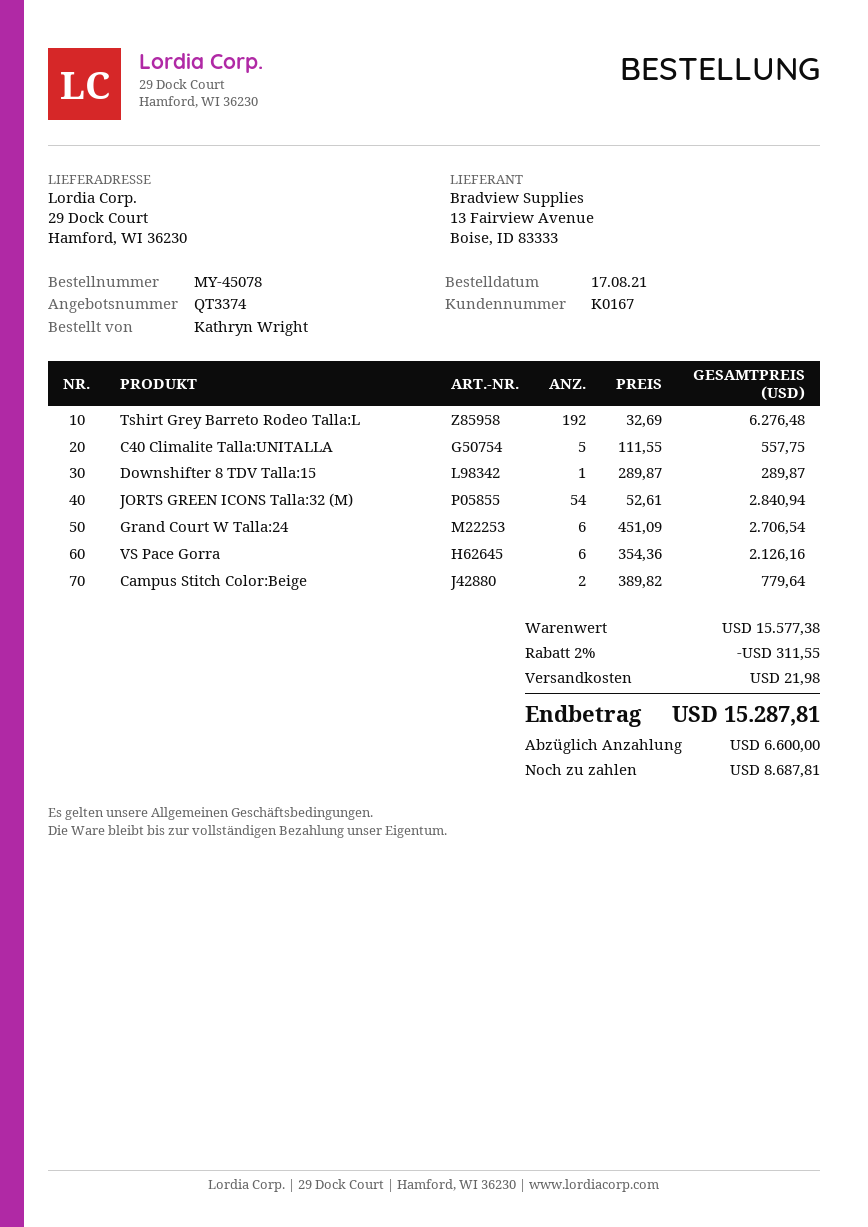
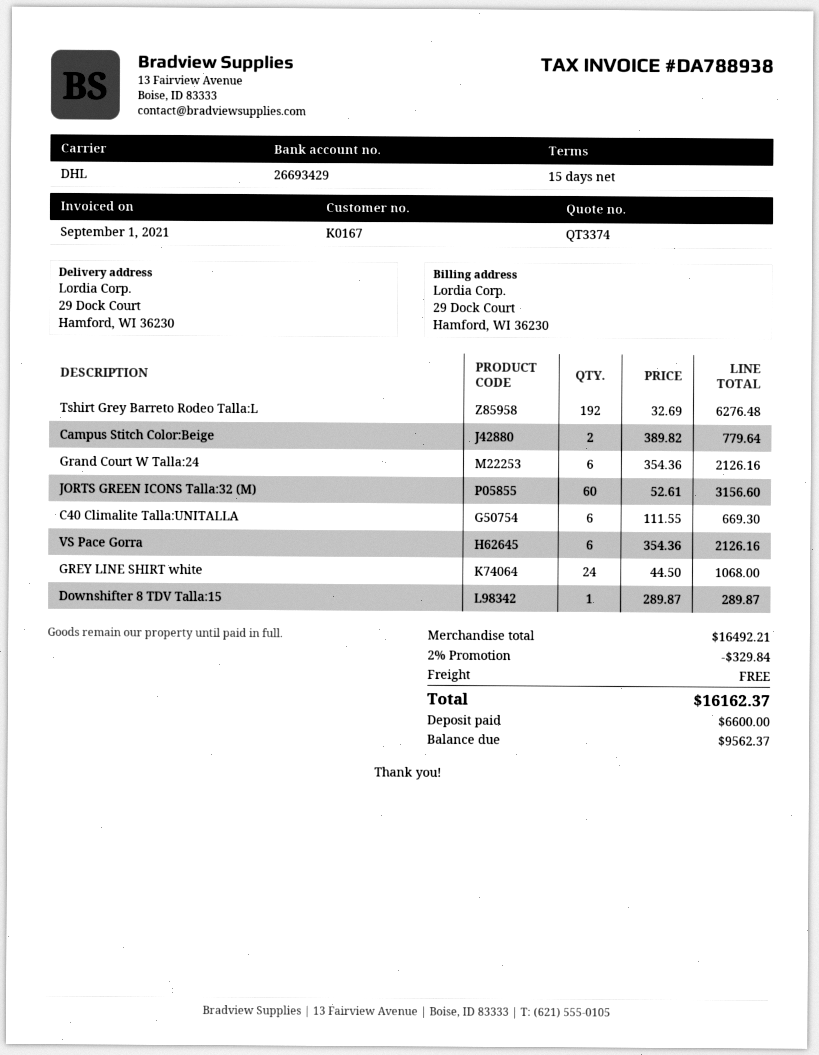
C40 Climalite Talla:UNITALLA: 5 x 111.55 = 557.75 -> 6 x 111.55 = 669.30
JORTS GREEN ICONS Talla:32 (M): 54 x 52.61 = 2840.94 -> 60 x 52.61 = 3156.60
Grand Court W Talla:24: 6 x 451.09 = 2706.54 -> 6 x 354.36 = 2126.16
GREY LINE SHIRT white: none -> 24 x 44.50 = 1068.00
subtotal: 15577.38 -> 16492.21
discount: 2% = 311.55 -> 2% = 329.84
shipping: 21.98 -> 0.00
total: 15287.81 -> 16162.37
balance: 8687.81 -> 9562.37

